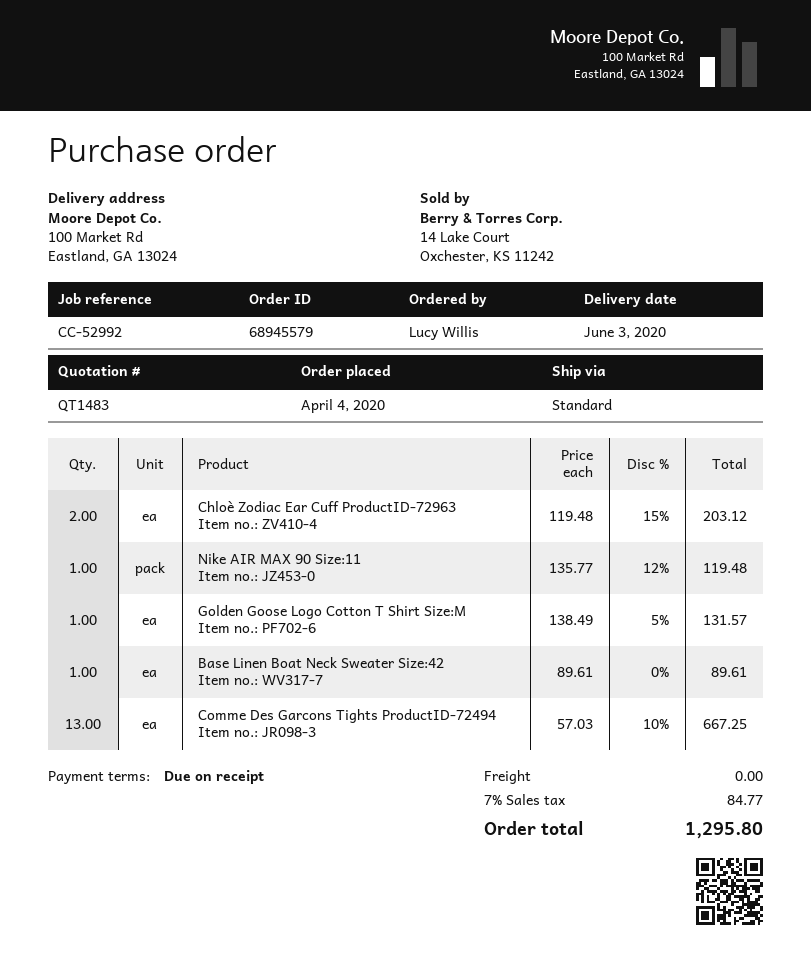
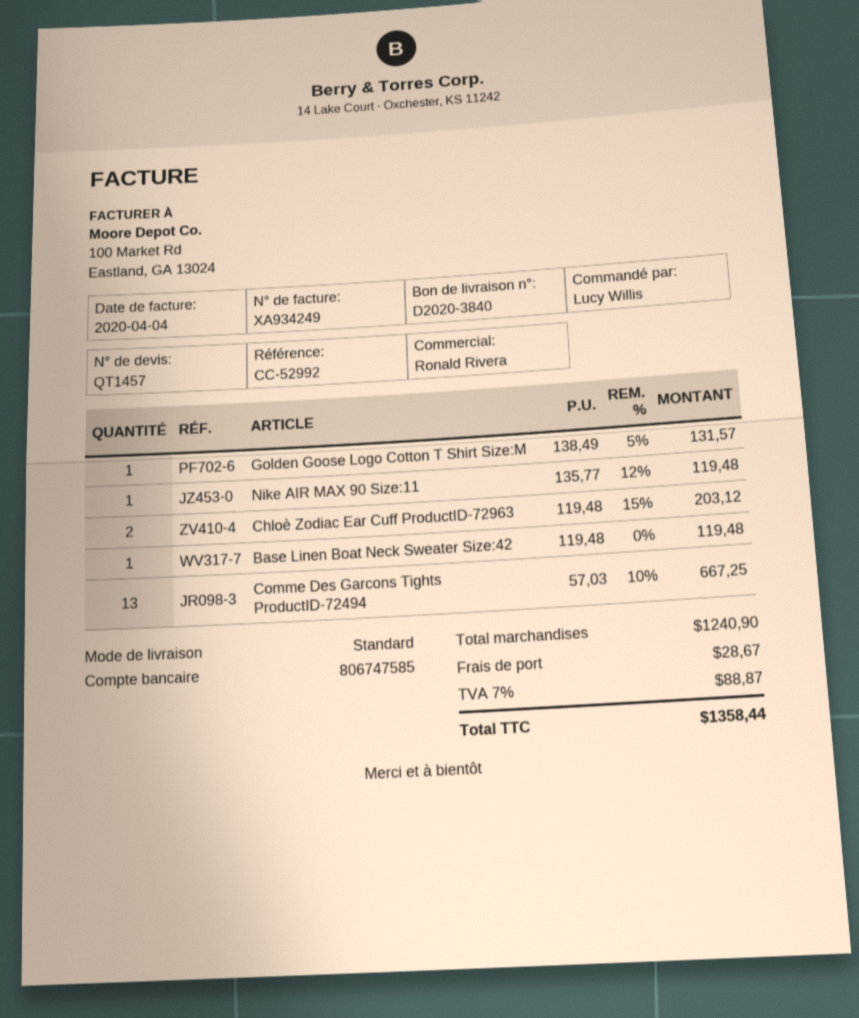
quote number: QT1483 -> QT1457
Base Linen Boat Neck Sweater Size:42: 1 x 89.61 = 89.61 -> 1 x 119.48 = 119.48
shipping: 0.00 -> 28.67
tax: 7% = 84.77 -> 7% = 88.87
total: 1295.80 -> 1358.44

